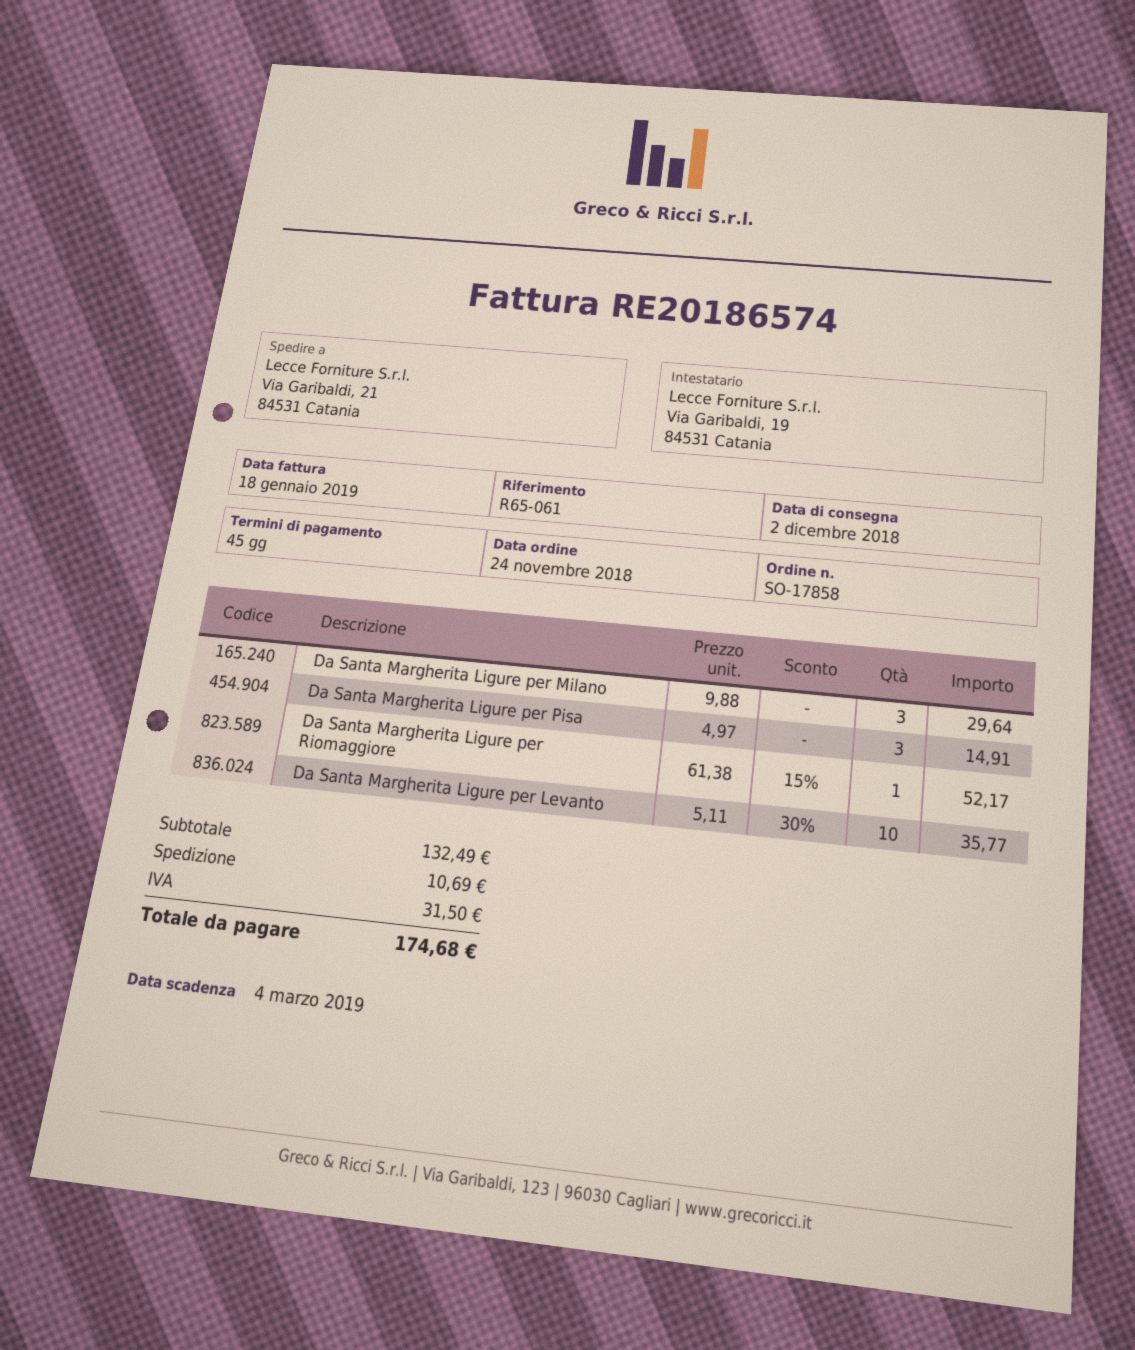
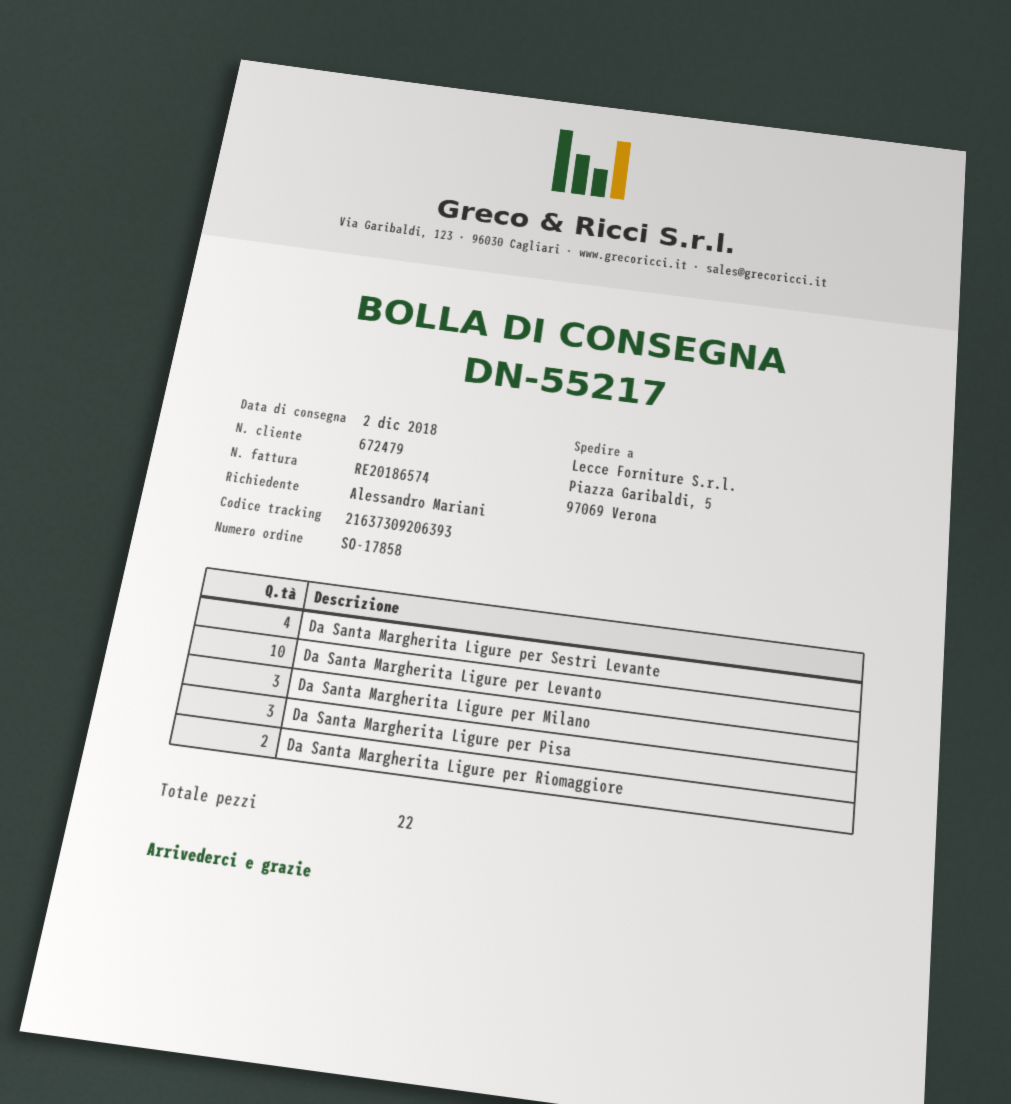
ship to: Via Garibaldi, 21, 84531 Catania -> Piazza Garibaldi, 5, 97069 Verona
Da Santa Margherita Ligure per Riomaggiore: 1 -> 2
Da Santa Margherita Ligure per Sestri Levante: none -> 4

